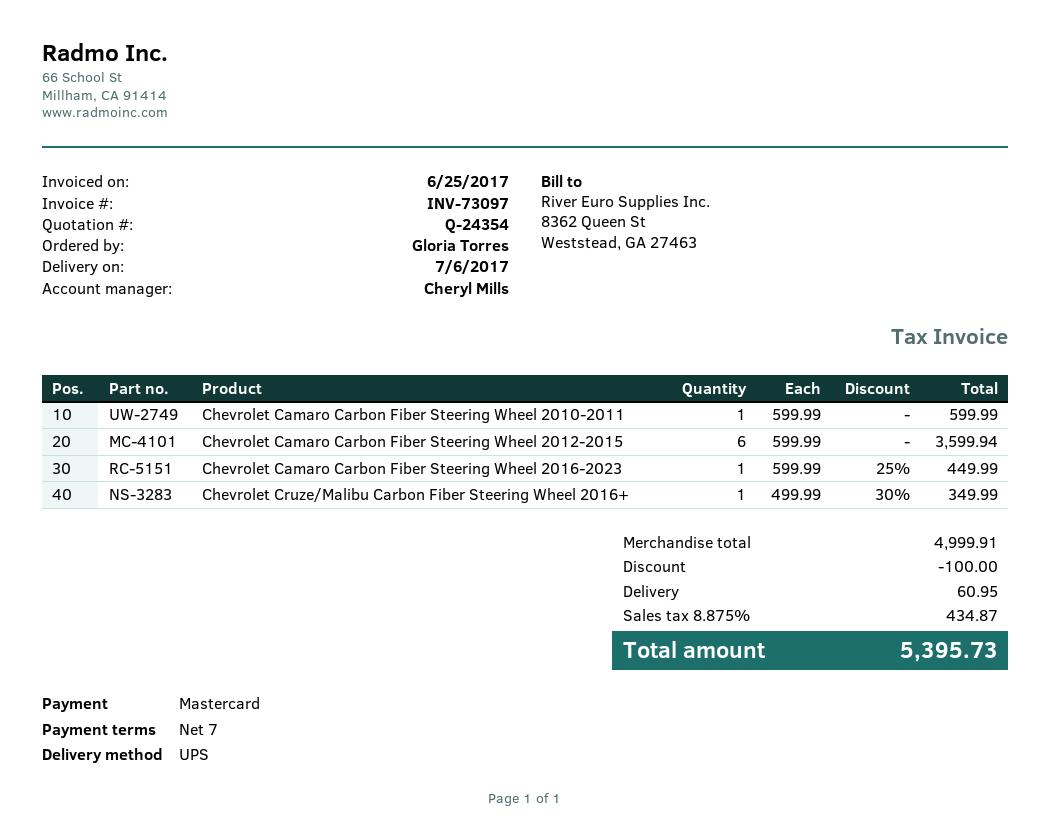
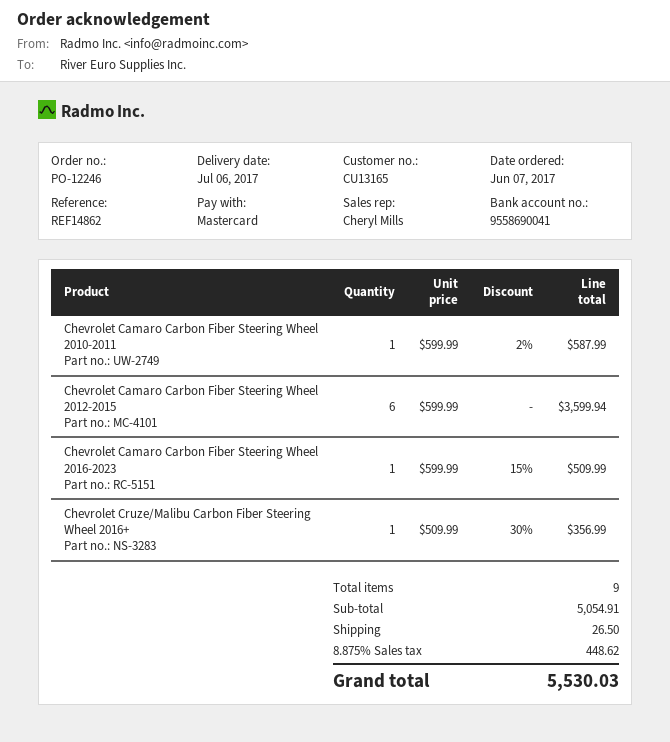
Chevrolet Camaro Carbon Fiber Steering Wheel 2010-2011: 1 x 599.99 = 599.99 -> 1 x 599.99 - 2% = 587.99
Chevrolet Camaro Carbon Fiber Steering Wheel 2016-2023: 1 x 599.99 - 25% = 449.99 -> 1 x 599.99 - 15% = 509.99
Chevrolet Cruze/Malibu Carbon Fiber Steering Wheel 2016+: 1 x 499.99 - 30% = 349.99 -> 1 x 509.99 - 30% = 356.99
subtotal: 4999.91 -> 5054.91
discount: 100.00 -> none
shipping: 60.95 -> 26.50
tax: 8.875% = 434.87 -> 8.875% = 448.62
total: 5395.73 -> 5530.03

